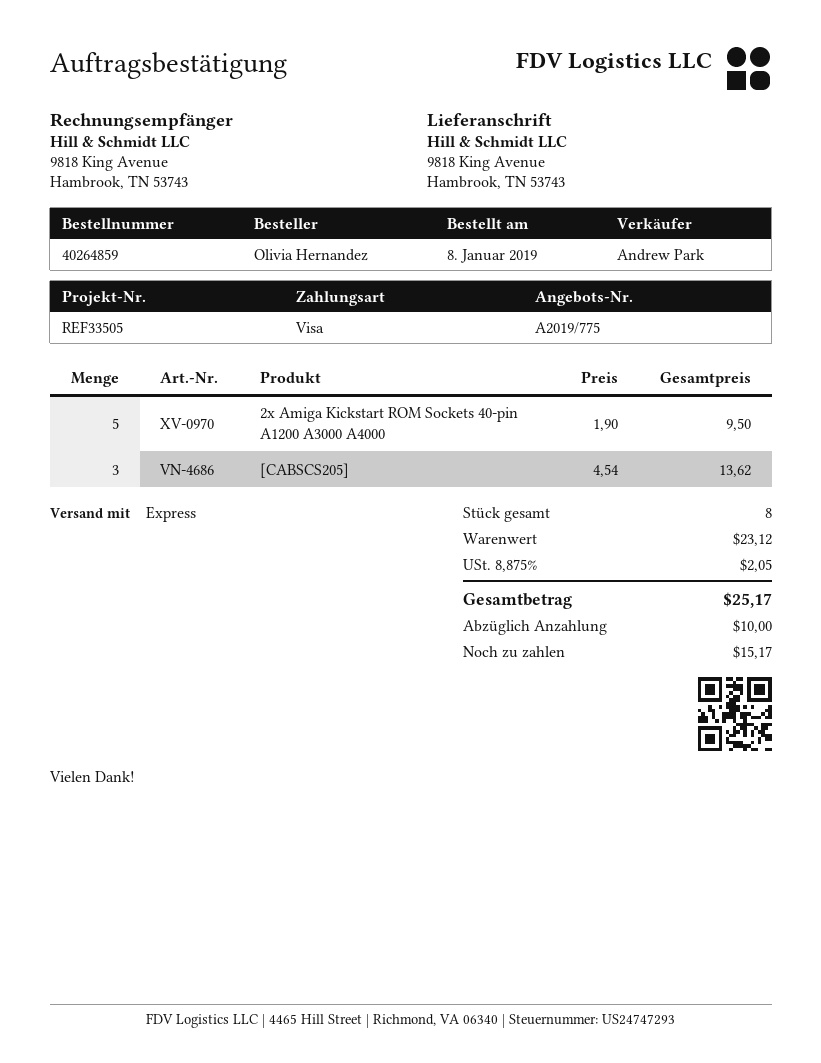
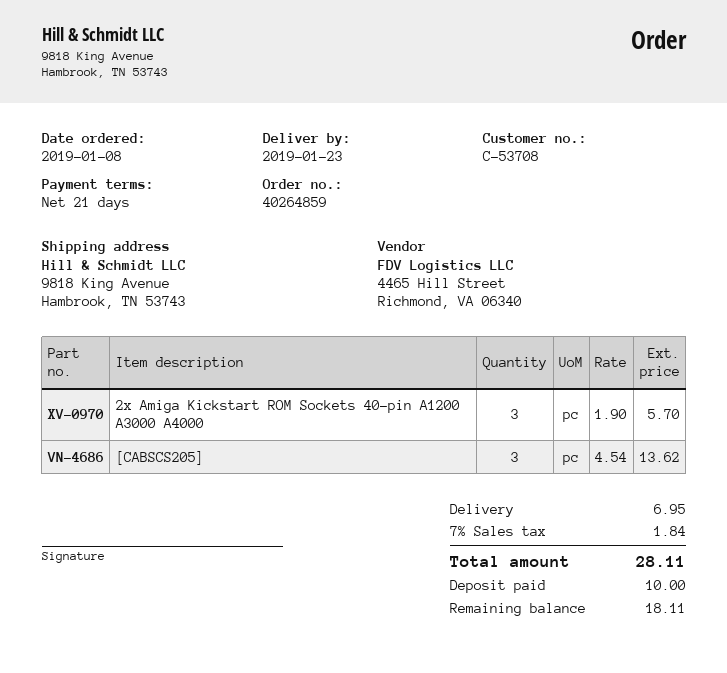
2x Amiga Kickstart ROM Sockets 40-pin A1200 A3000 A4000: 5 x 1.90 = 9.50 -> 3 x 1.90 = 5.70
shipping: none -> 6.95
tax: 8.875% = 2.05 -> 7% = 1.84
total: 25.17 -> 28.11
balance: 15.17 -> 18.11

